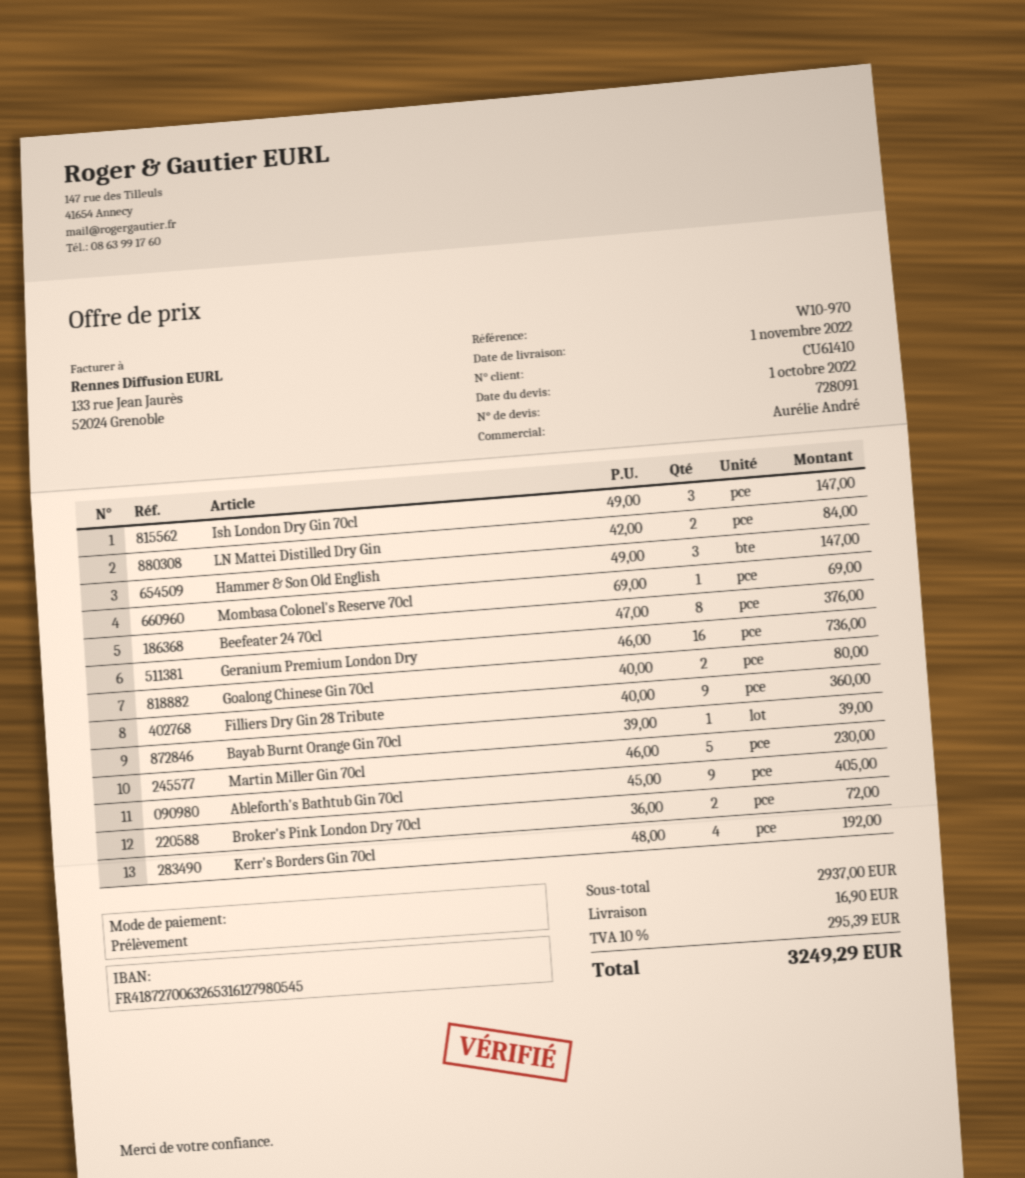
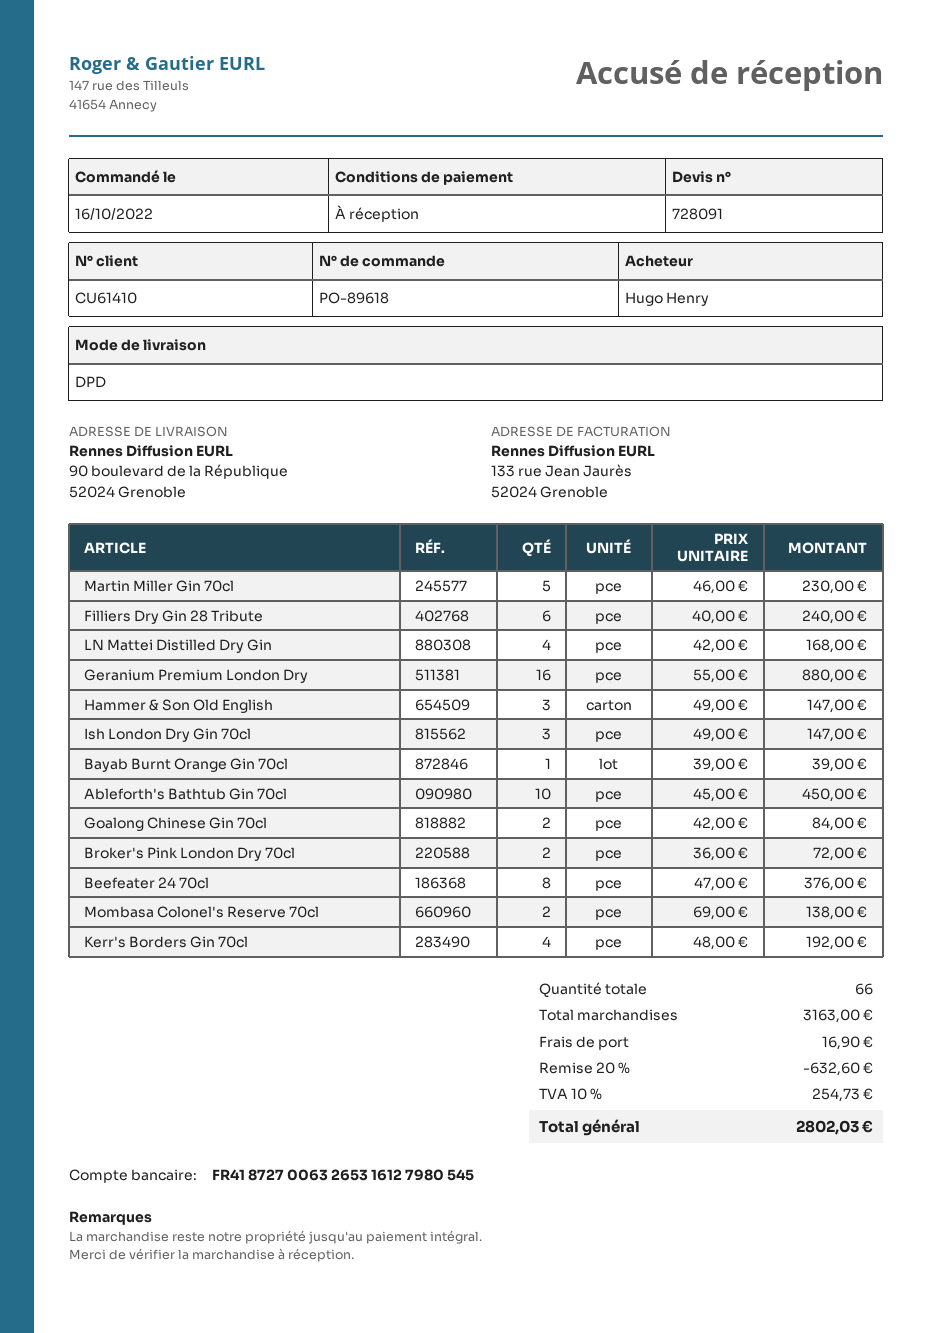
LN Mattei Distilled Dry Gin: 2 x 42.00 = 84.00 -> 4 x 42.00 = 168.00
Mombasa Colonel's Reserve 70cl: 1 x 69.00 = 69.00 -> 2 x 69.00 = 138.00
Geranium Premium London Dry: 16 x 46.00 = 736.00 -> 16 x 55.00 = 880.00
Goalong Chinese Gin 70cl: 2 x 40.00 = 80.00 -> 2 x 42.00 = 84.00
Filliers Dry Gin 28 Tribute: 9 x 40.00 = 360.00 -> 6 x 40.00 = 240.00
Ableforth's Bathtub Gin 70cl: 9 x 45.00 = 405.00 -> 10 x 45.00 = 450.00
subtotal: 2937.00 -> 3163.00
discount: none -> 20% = 632.60
tax: 10% = 295.39 -> 10% = 254.73
total: 3249.29 -> 2802.03

